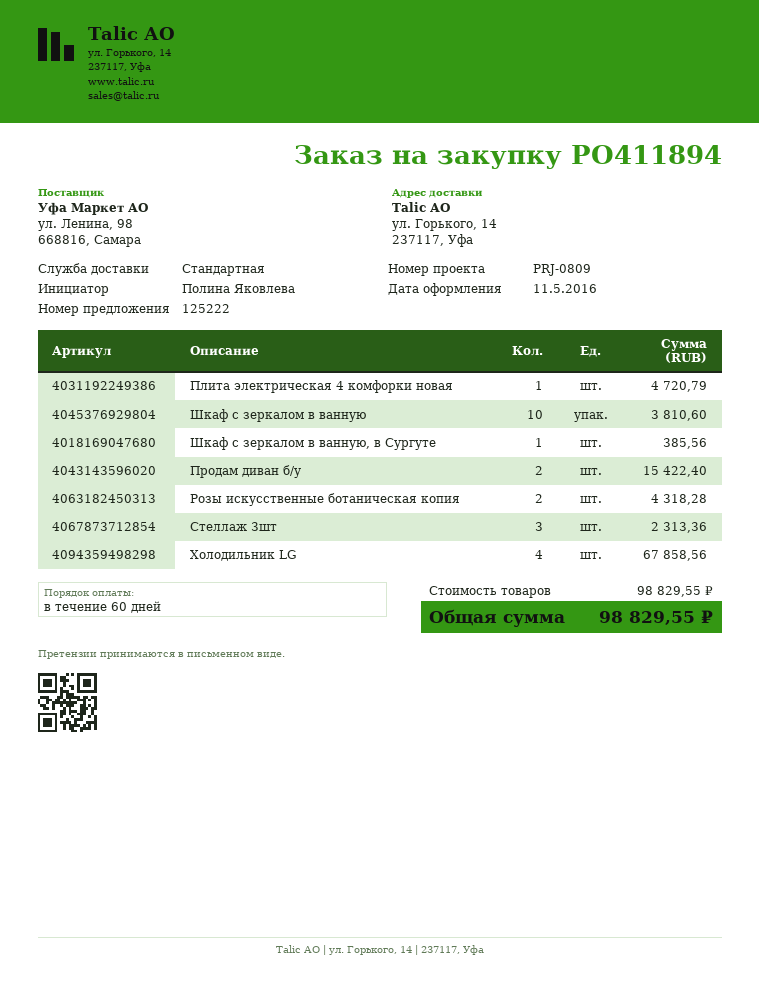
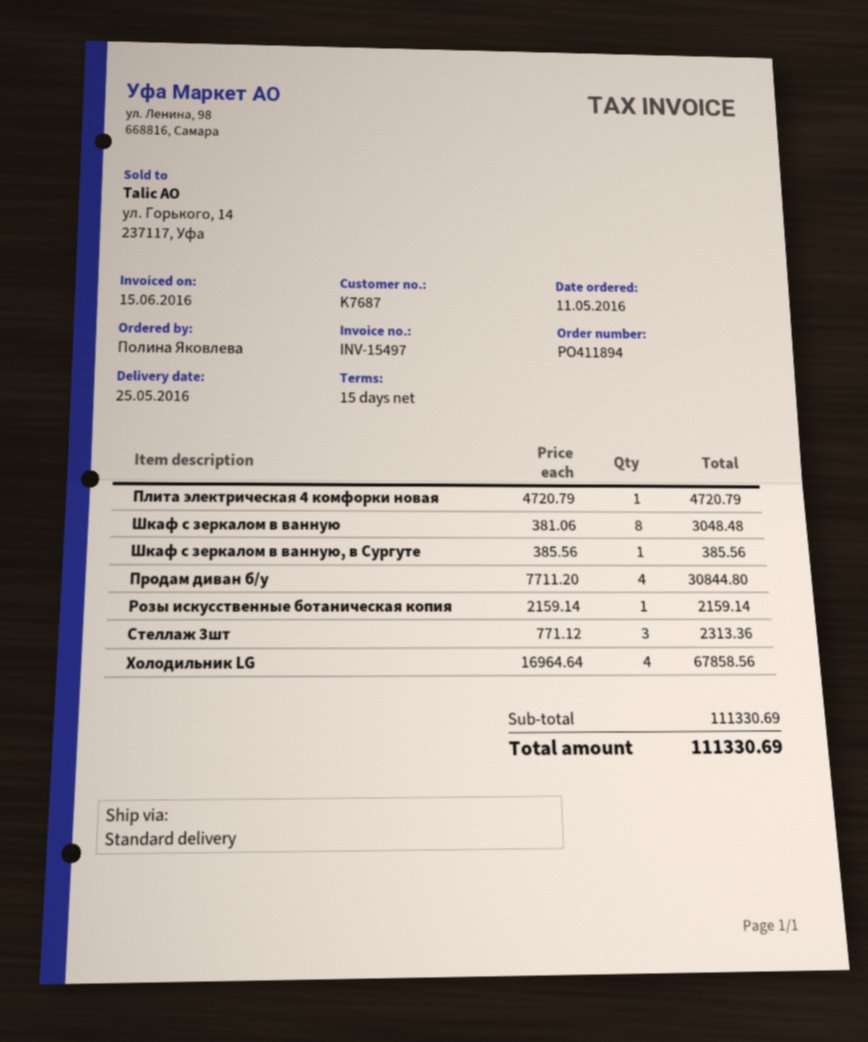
payment terms: 60 days -> 15 days
Шкаф с зеркалом в ванную: 10 for 3810.60 -> 8 for 3048.48
Продам диван б/у: 2 for 15422.40 -> 4 for 30844.80
Розы искусственные ботаническая копия: 2 for 4318.28 -> 1 for 2159.14
subtotal: 98829.55 -> 111330.69
total: 98829.55 -> 111330.69

